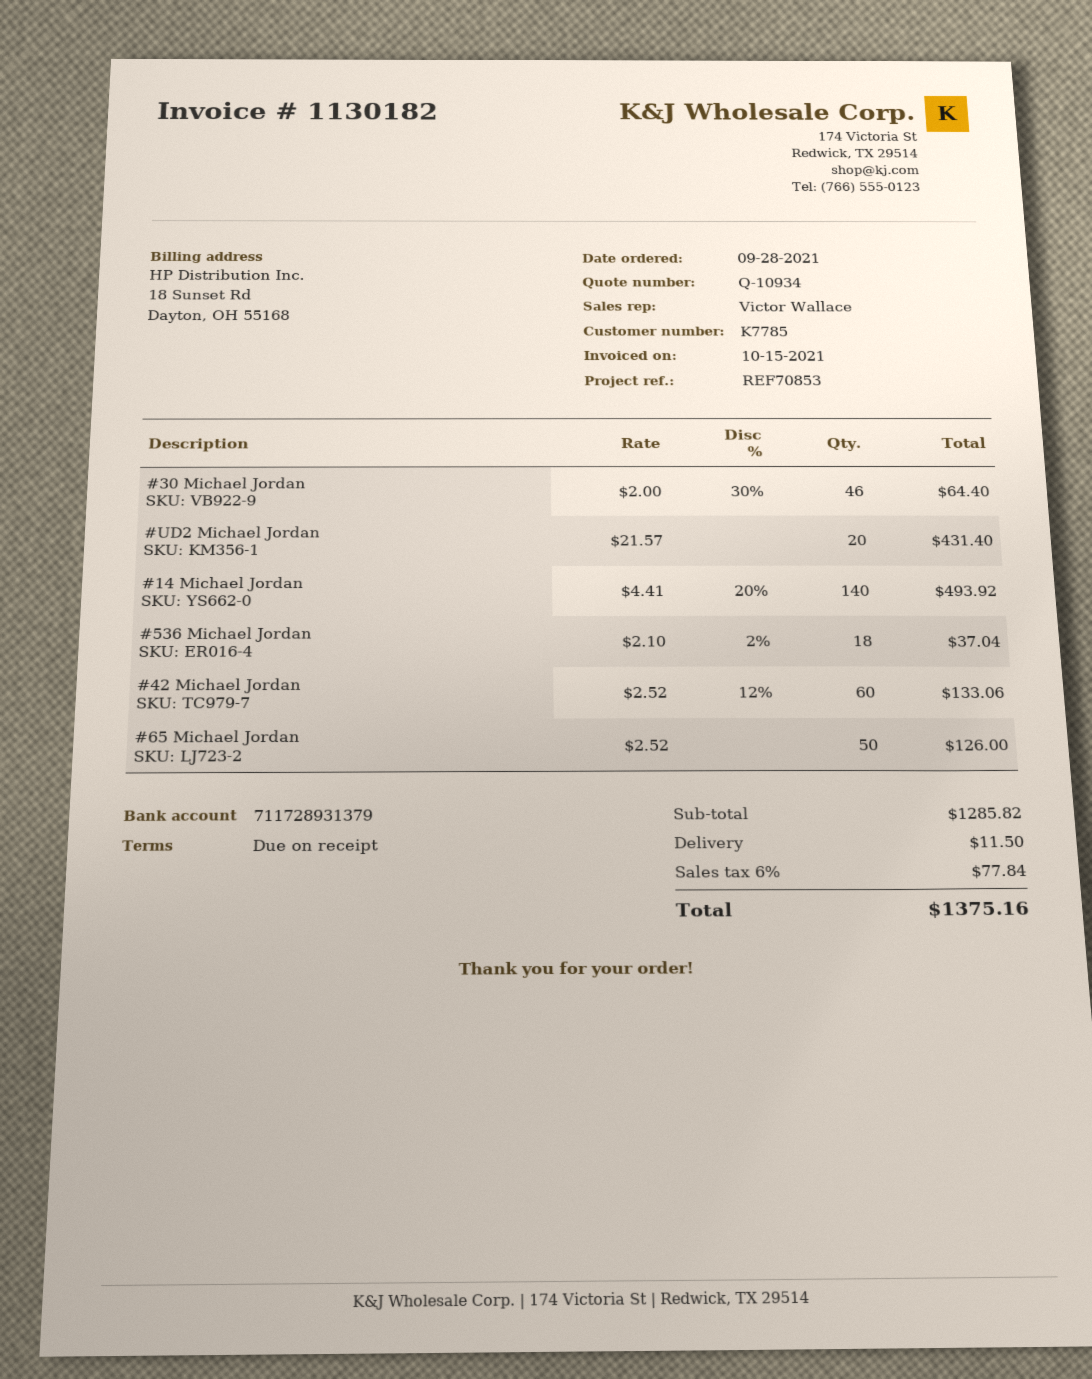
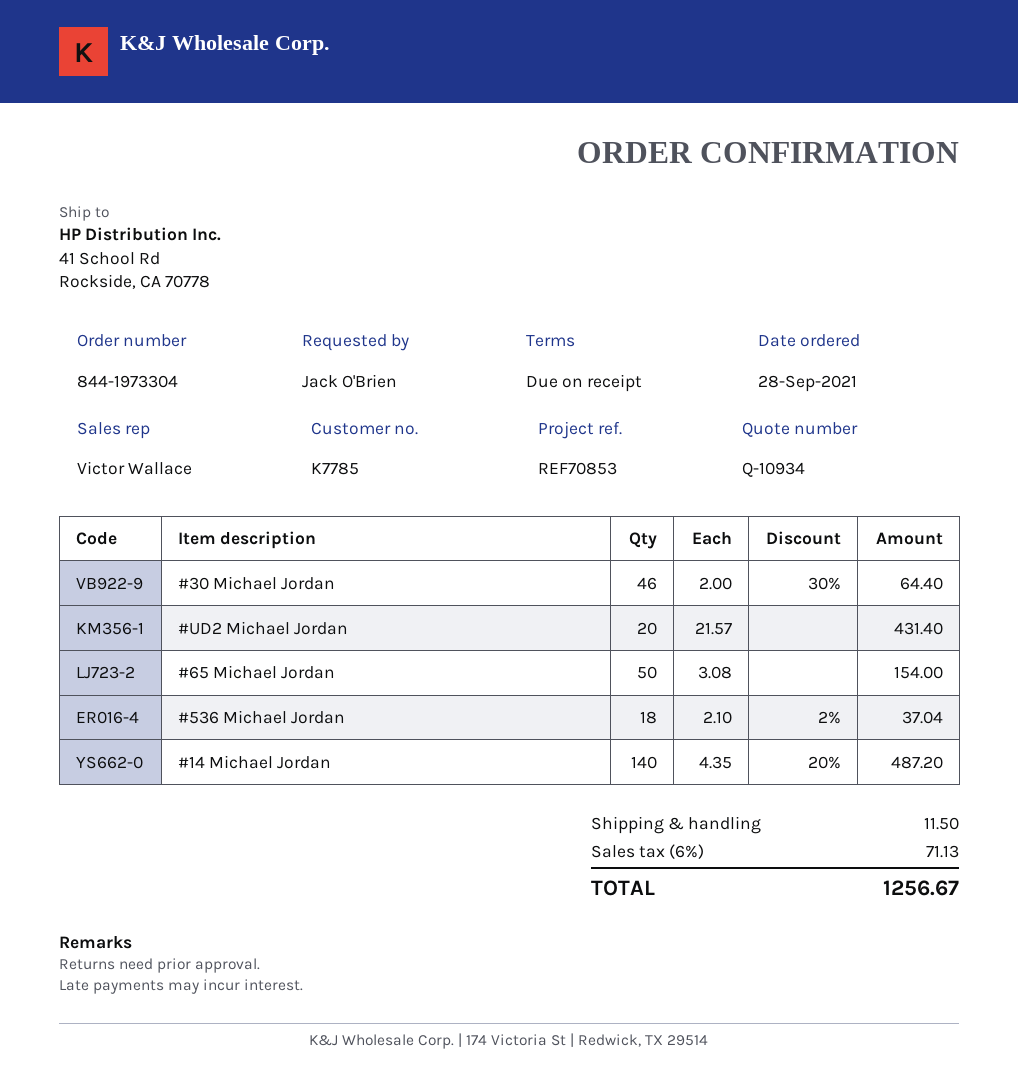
#14 Michael Jordan: 140 x 4.41 - 20% = 493.92 -> 140 x 4.35 - 20% = 487.20
#42 Michael Jordan: 60 x 2.52 - 12% = 133.06 -> none
#65 Michael Jordan: 50 x 2.52 = 126.00 -> 50 x 3.08 = 154.00
tax: 6% = 77.84 -> 6% = 71.13
total: 1375.16 -> 1256.67

